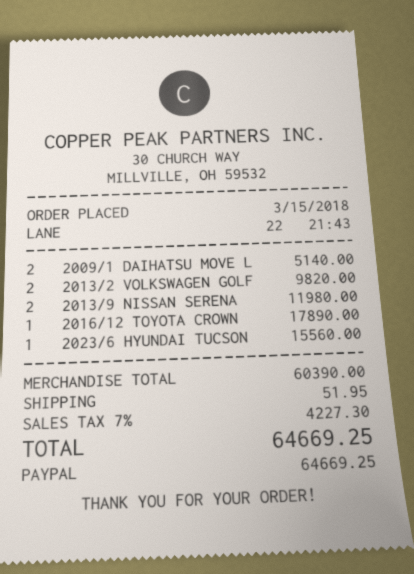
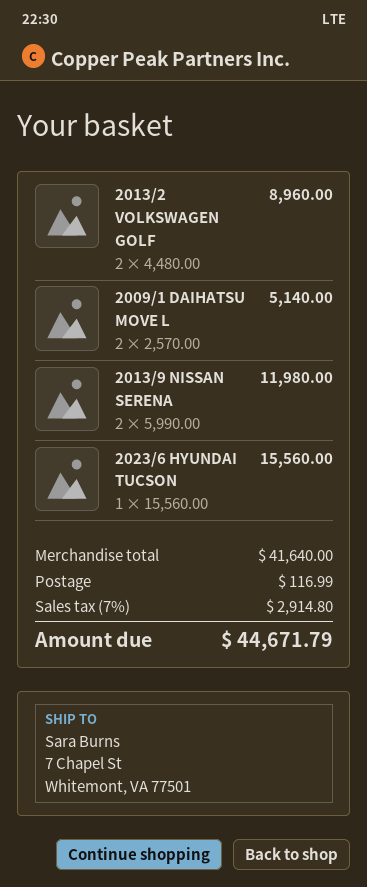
2013/2 VOLKSWAGEN GOLF: 2 for 9820.00 -> 2 for 8960.00
2016/12 TOYOTA CROWN: 1 for 17890.00 -> none
subtotal: 60390.00 -> 41640.00
shipping: 51.95 -> 116.99
tax: 7% = 4227.30 -> 7% = 2914.80
total: 64669.25 -> 44671.79

